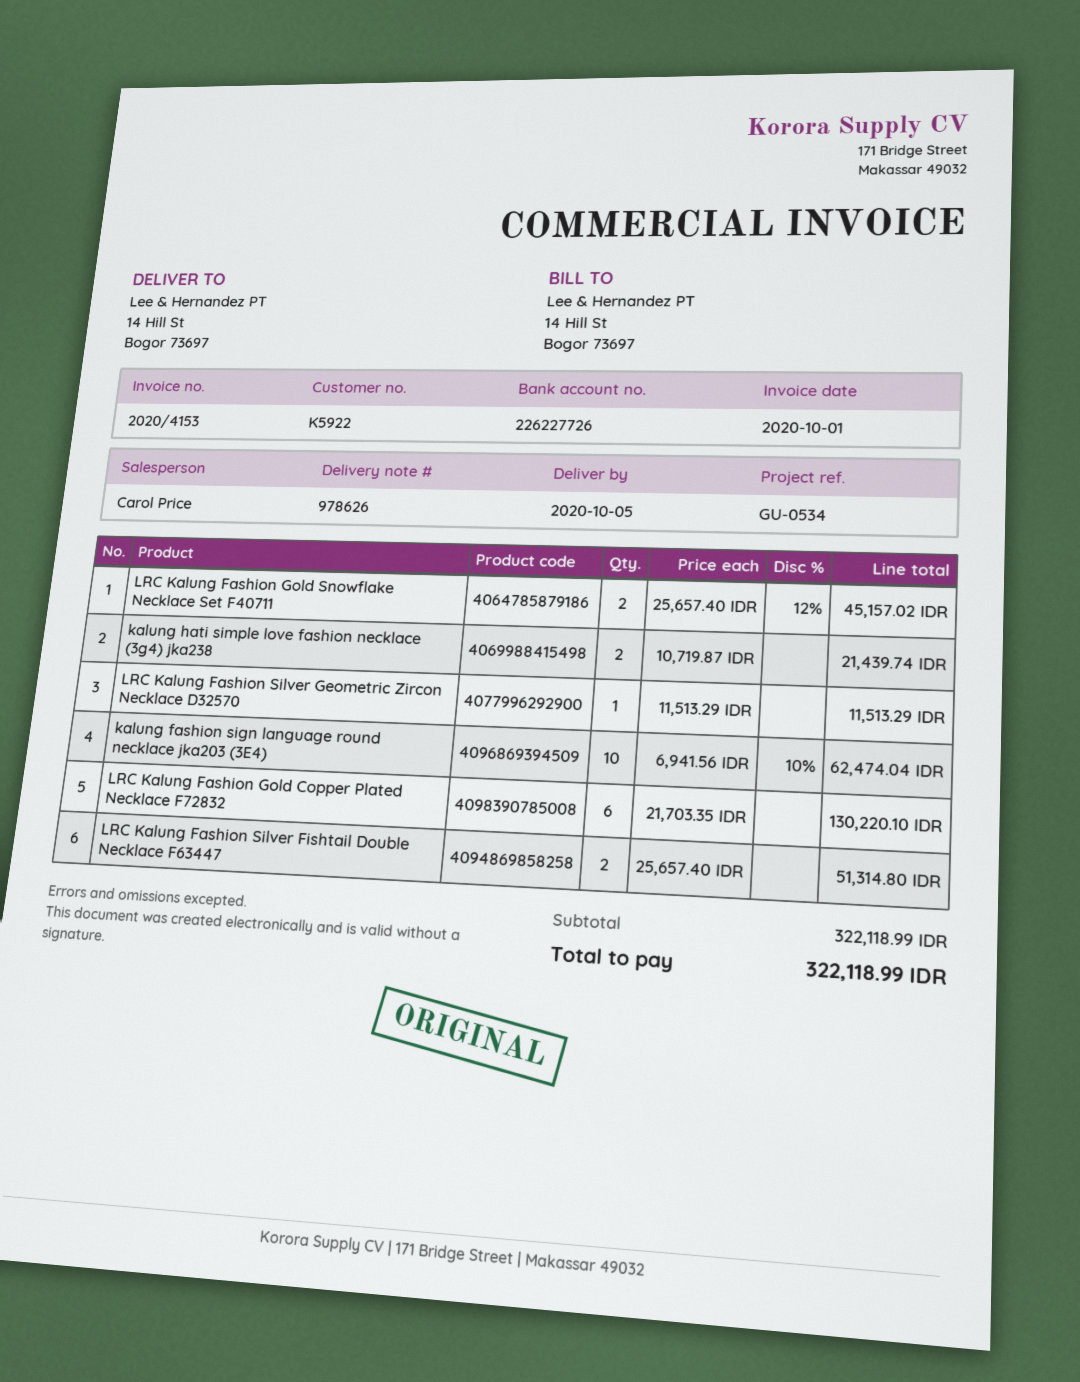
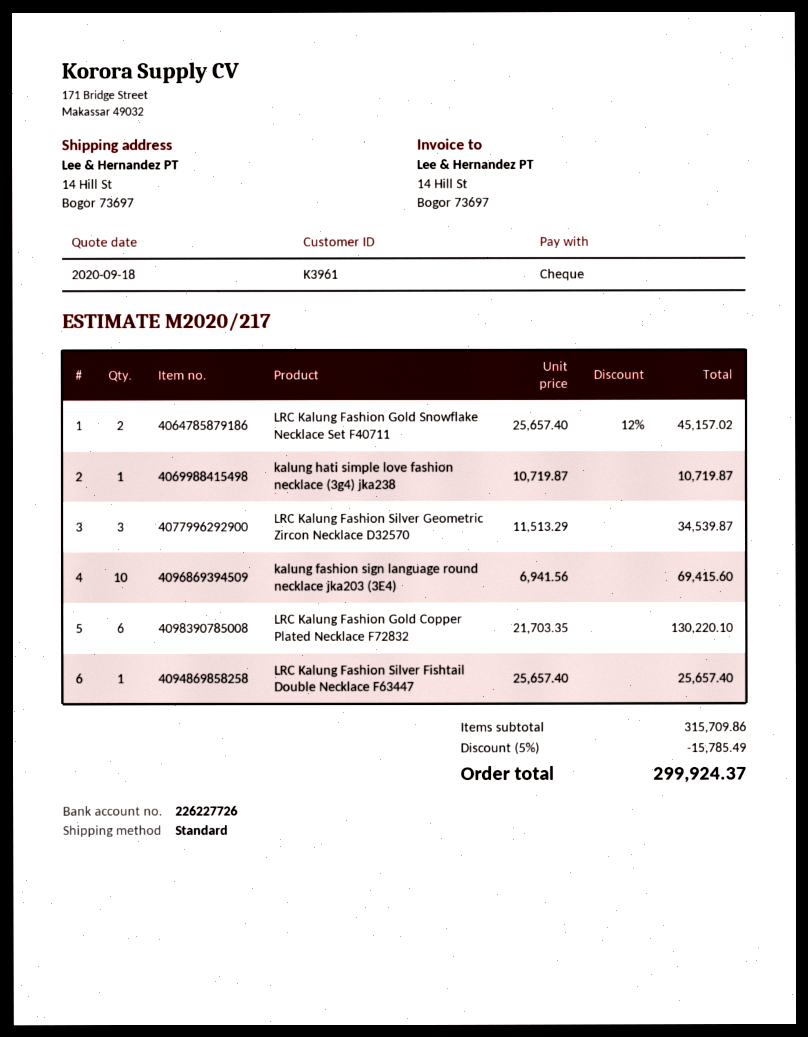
customer number: K5922 -> K3961
kalung hati simple love fashion necklace (3g4) jka238: 2 x 10719.87 = 21439.74 -> 1 x 10719.87 = 10719.87
LRC Kalung Fashion Silver Geometric Zircon Necklace D32570: 1 x 11513.29 = 11513.29 -> 3 x 11513.29 = 34539.87
kalung fashion sign language round necklace jka203 (3E4): 10 x 6941.56 - 10% = 62474.04 -> 10 x 6941.56 = 69415.60
LRC Kalung Fashion Silver Fishtail Double Necklace F63447: 2 x 25657.40 = 51314.80 -> 1 x 25657.40 = 25657.40
subtotal: 322118.99 -> 315709.86
discount: none -> 5% = 15785.49
total: 322118.99 -> 299924.37

